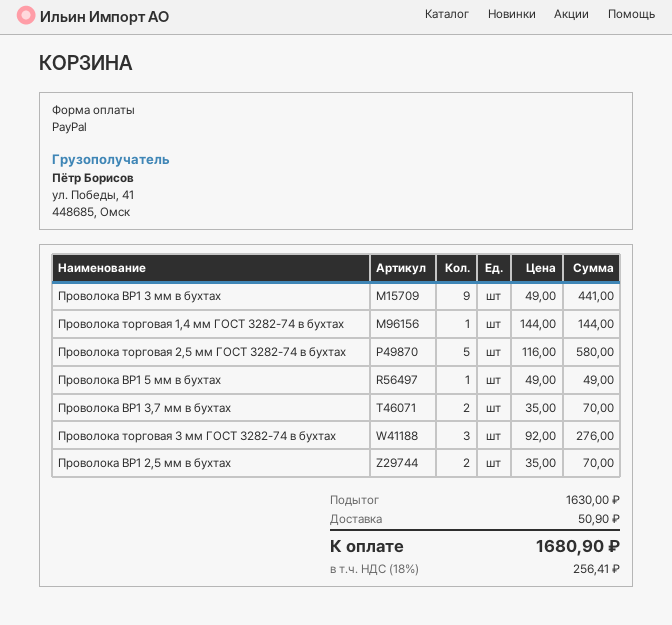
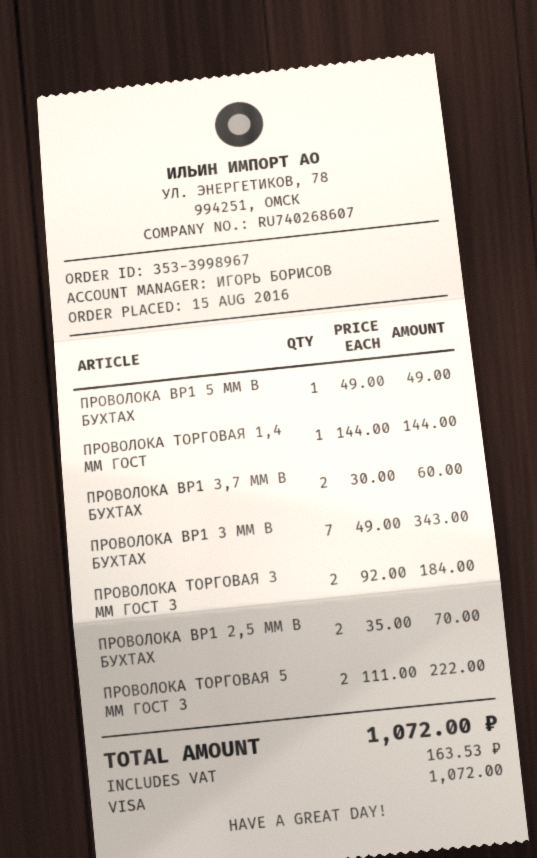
payment method: PayPal -> Visa
Проволока ВР1 3 мм в бухтах: 9 x 49.00 = 441.00 -> 7 x 49.00 = 343.00
Проволока торговая 2,5 мм ГОСТ 3282-74 в бухтах: 5 x 116.00 = 580.00 -> none
Проволока ВР1 3,7 мм в бухтах: 2 x 35.00 = 70.00 -> 2 x 30.00 = 60.00
Проволока торговая 3 мм ГОСТ 3282-74 в бухтах: 3 x 92.00 = 276.00 -> 2 x 92.00 = 184.00
ПРОВОЛОКА ТОРГОВАЯ 5 ММ ГОСТ 3: none -> 2 x 111.00 = 222.00
shipping: 50.90 -> none
tax: 256.41 -> 163.53
total: 1680.90 -> 1072.00

